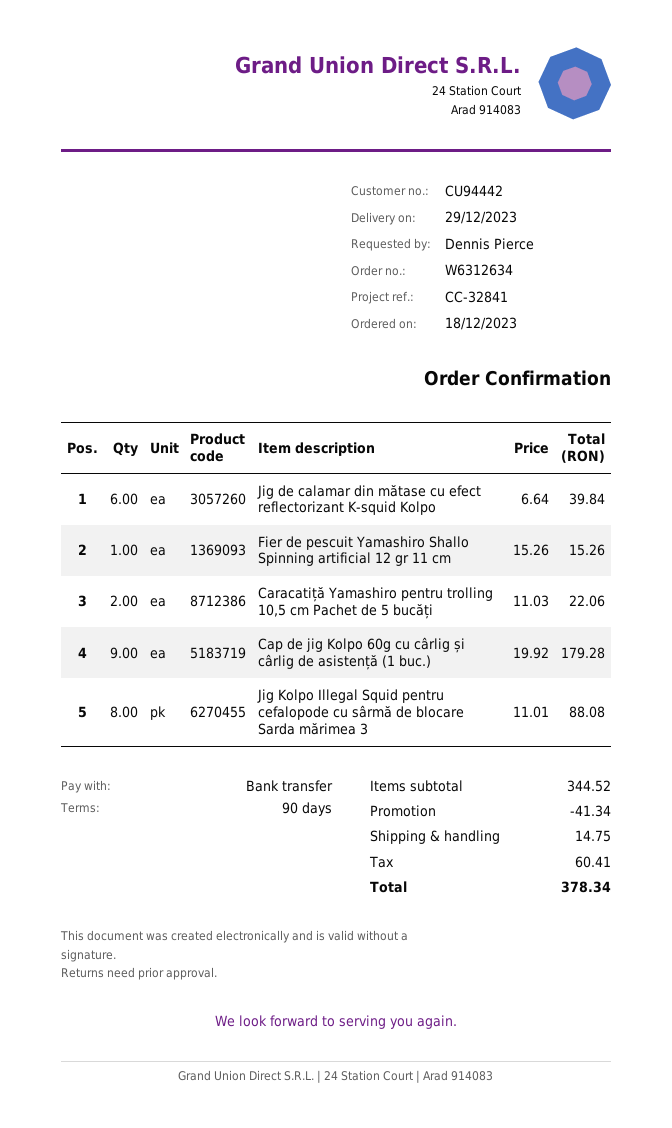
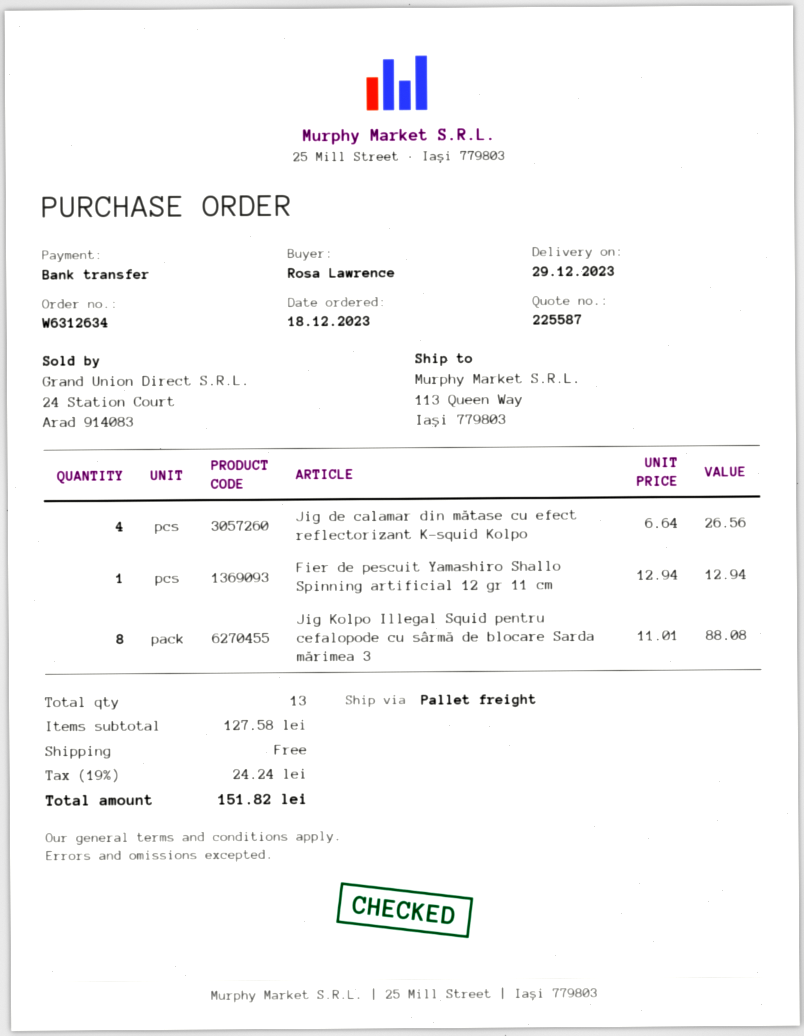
ordered by: Dennis Pierce -> Rosa Lawrence
Jig de calamar din mătase cu efect reflectorizant K-squid Kolpo: 6 x 6.64 = 39.84 -> 4 x 6.64 = 26.56
Fier de pescuit Yamashiro Shallo Spinning artificial 12 gr 11 cm: 1 x 15.26 = 15.26 -> 1 x 12.94 = 12.94
Caracatiță Yamashiro pentru trolling 10,5 cm Pachet de 5 bucăți: 2 x 11.03 = 22.06 -> none
Cap de jig Kolpo 60g cu cârlig și cârlig de asistență (1 buc.): 9 x 19.92 = 179.28 -> none
subtotal: 344.52 -> 127.58
discount: 41.34 -> none
shipping: 14.75 -> 0.00
tax: 60.41 -> 24.24
total: 378.34 -> 151.82

